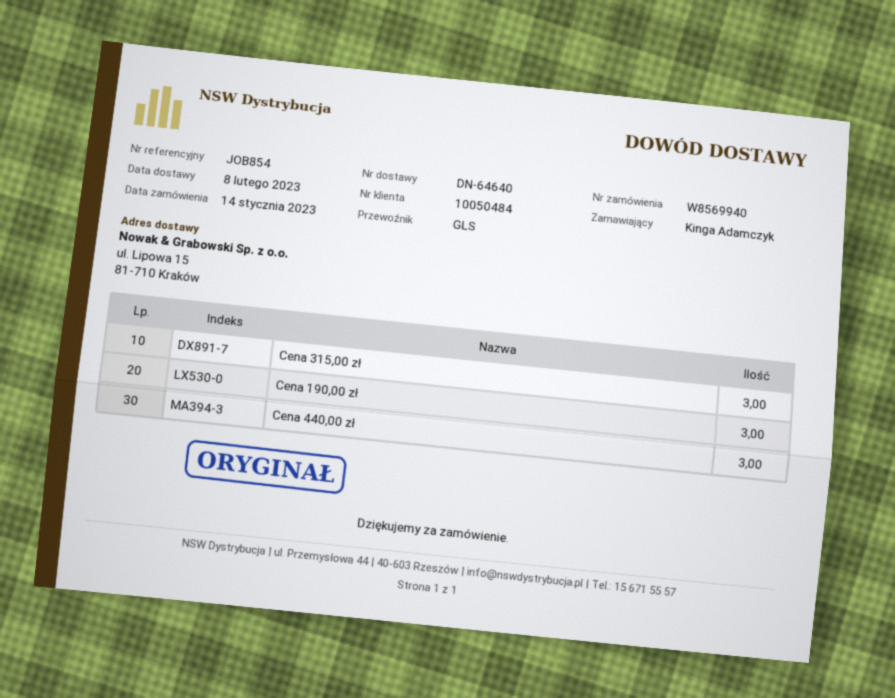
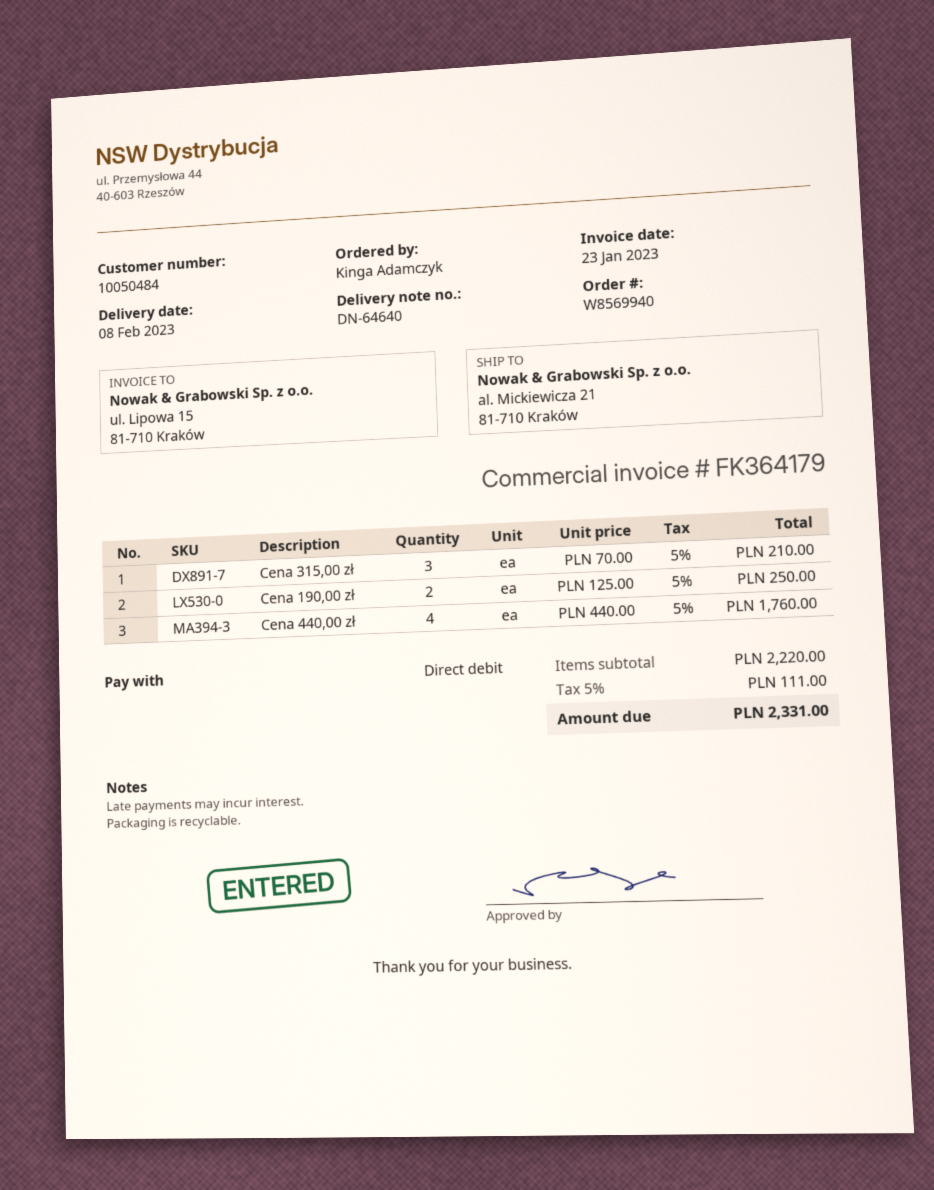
ship to: ul. Lipowa 15, 81-710 Kraków -> al. Mickiewicza 21, 81-710 Kraków
Cena 190,00 zł: 3 -> 2
Cena 440,00 zł: 3 -> 4

